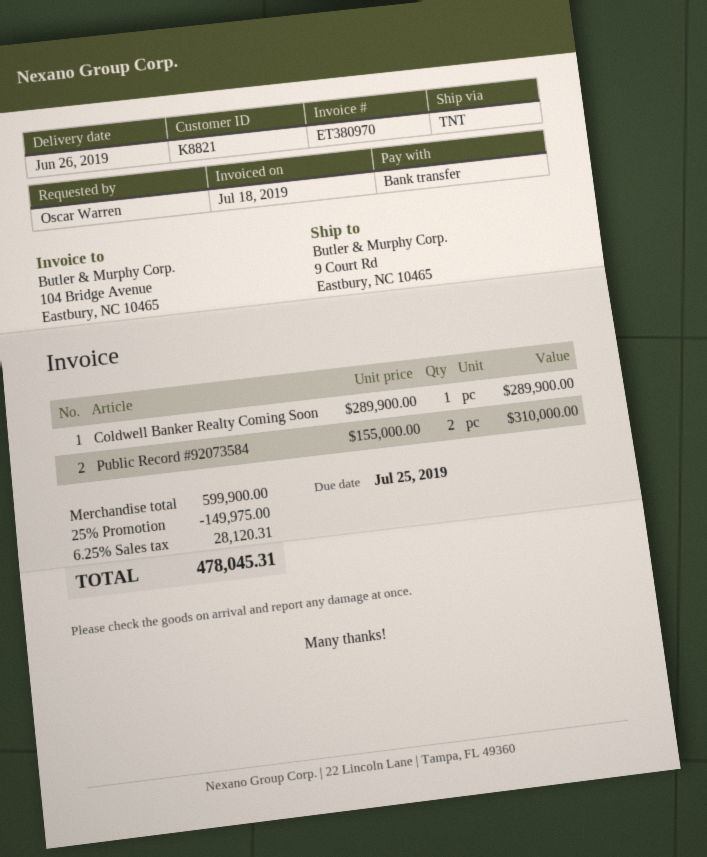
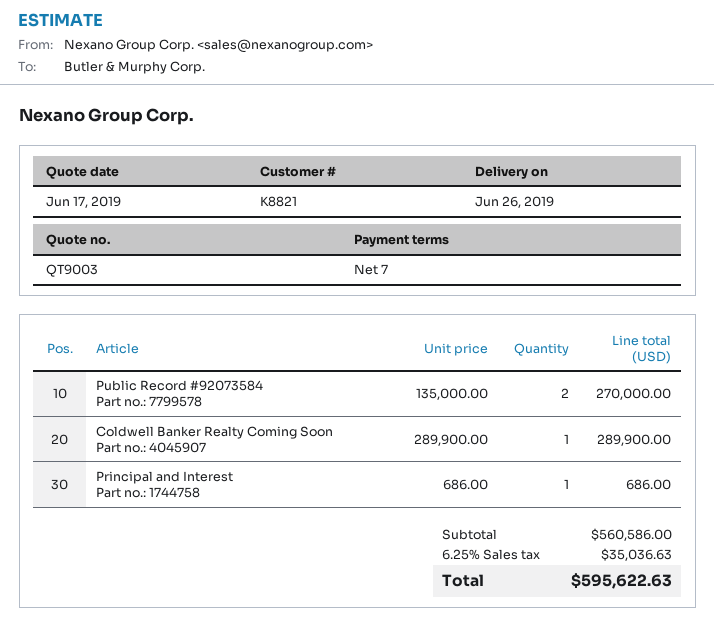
Public Record #92073584: 2 x 155000.00 = 310000.00 -> 2 x 135000.00 = 270000.00
Principal and Interest: none -> 1 x 686.00 = 686.00
subtotal: 599900.00 -> 560586.00
discount: 25% = 149975.00 -> none
tax: 6.25% = 28120.31 -> 6.25% = 35036.63
total: 478045.31 -> 595622.63

